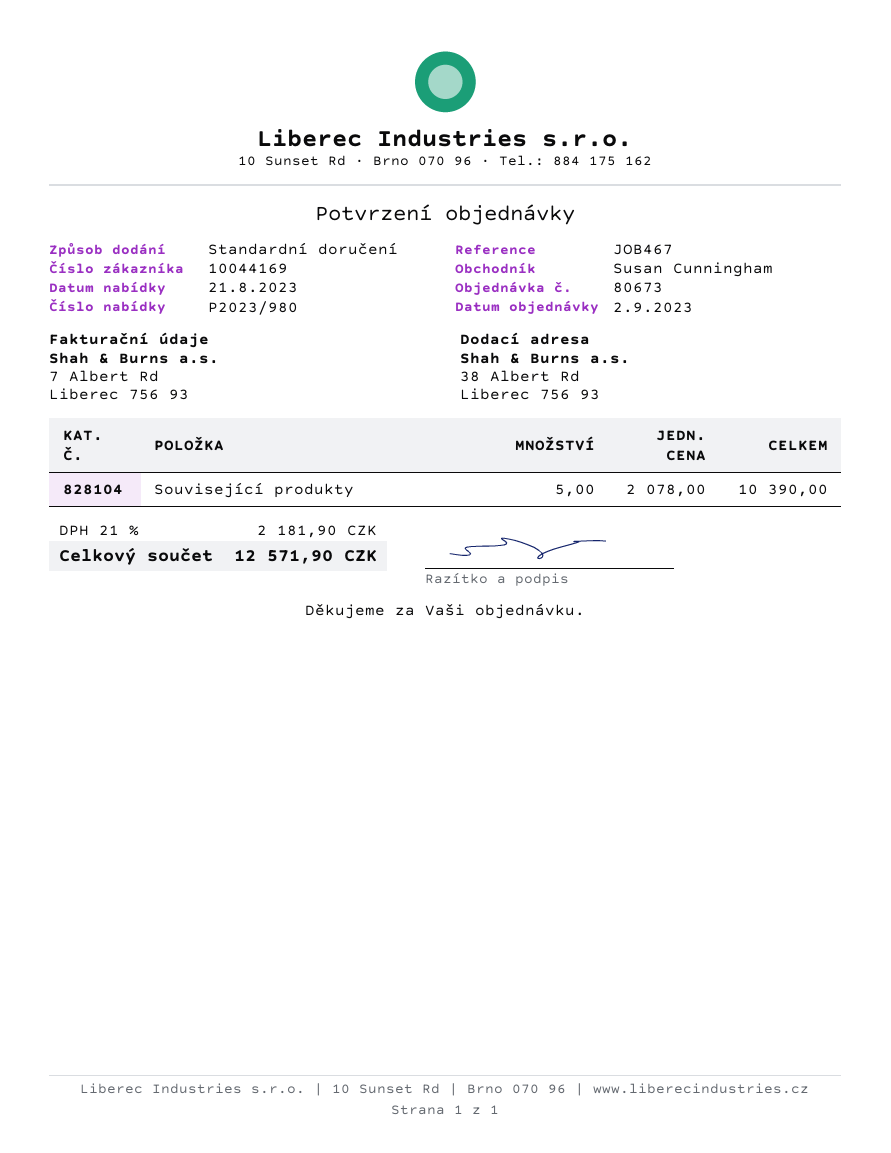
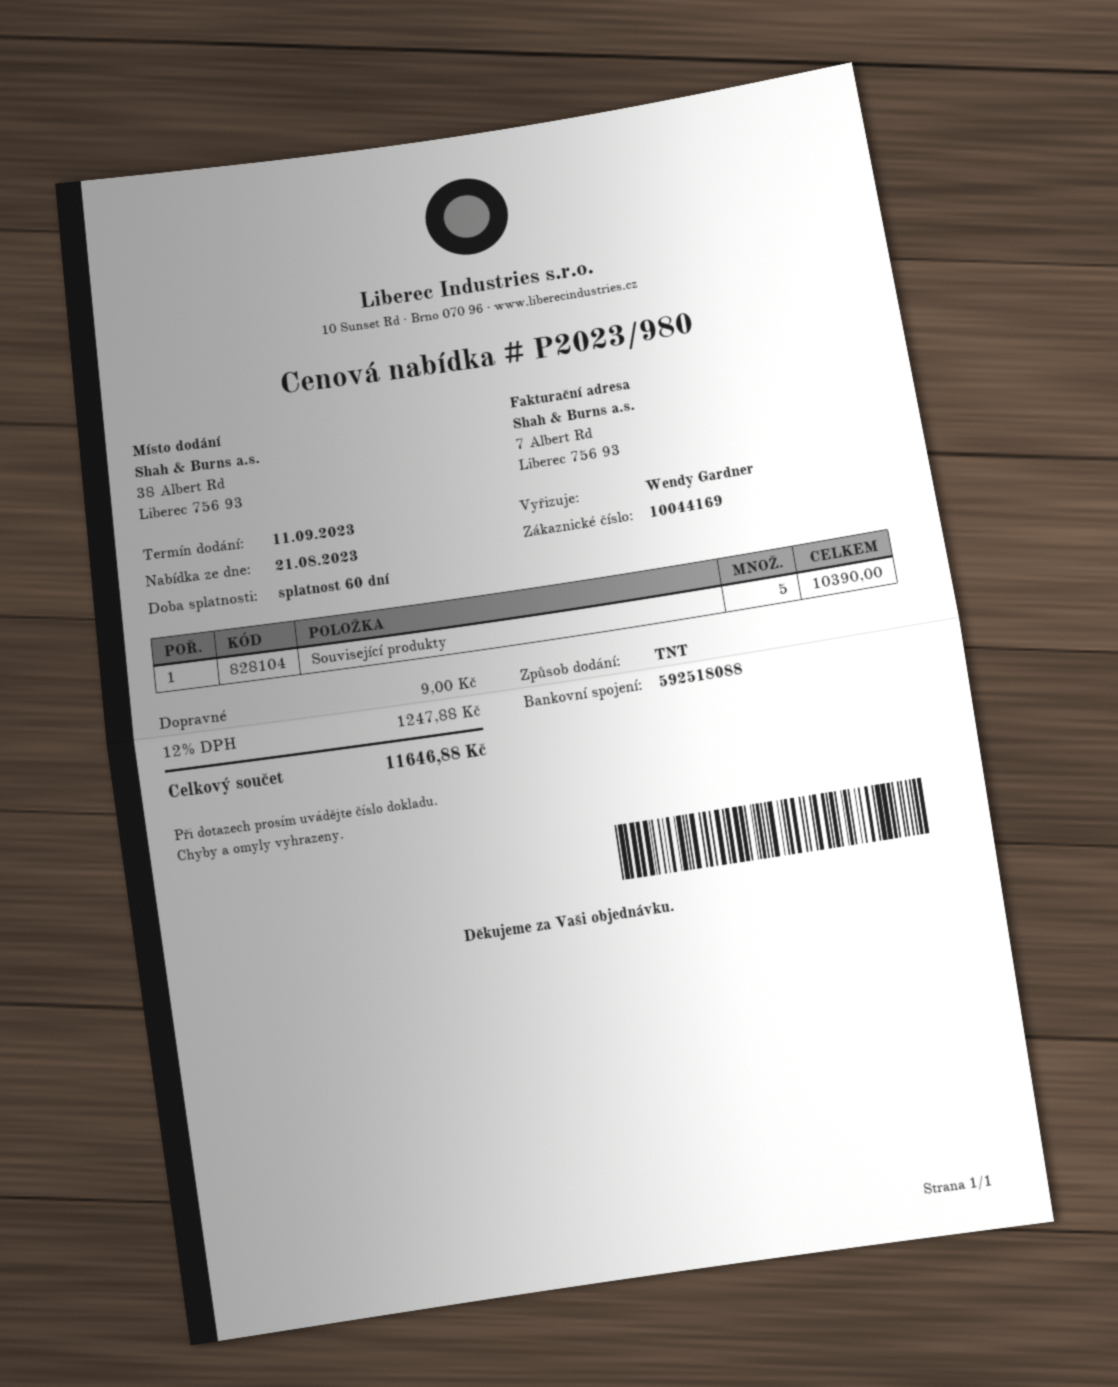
sales rep: Susan Cunningham -> Wendy Gardner
shipping method: standard -> TNT
shipping: none -> 9.00
tax: 21% = 2181.90 -> 12% = 1247.88
total: 12571.90 -> 11646.88

